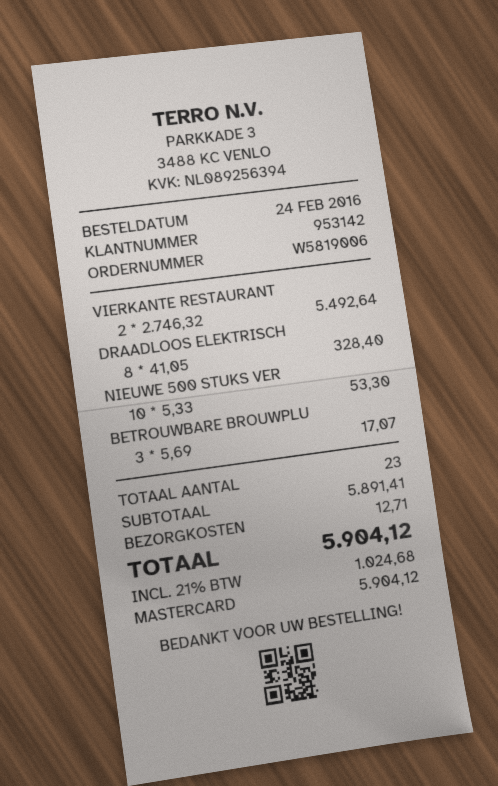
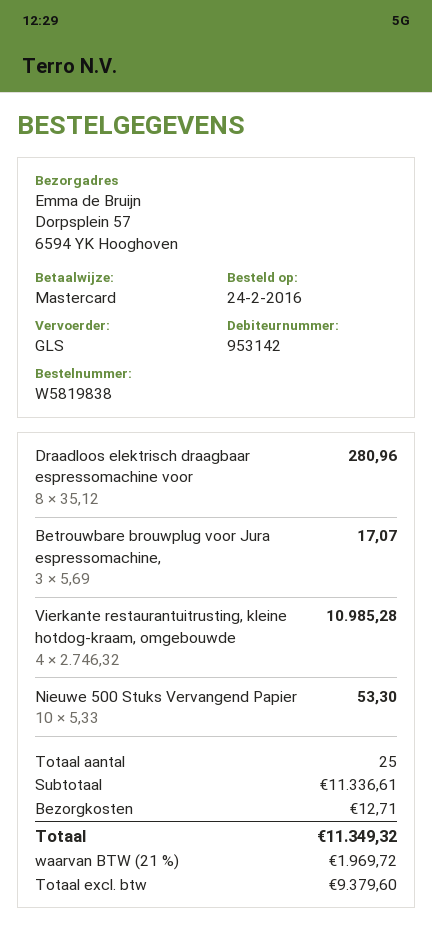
order number: W5819006 -> W5819838
VIERKANTE RESTAURANT: 2 x 2746.32 = 5492.64 -> 4 x 2746.32 = 10985.28
DRAADLOOS ELEKTRISCH: 8 x 41.05 = 328.40 -> 8 x 35.12 = 280.96
total quantity: 23 -> 25
subtotal: 5891.41 -> 11336.61
tax: 21% = 1024.68 -> 21% = 1969.72
total: 5904.12 -> 11349.32

